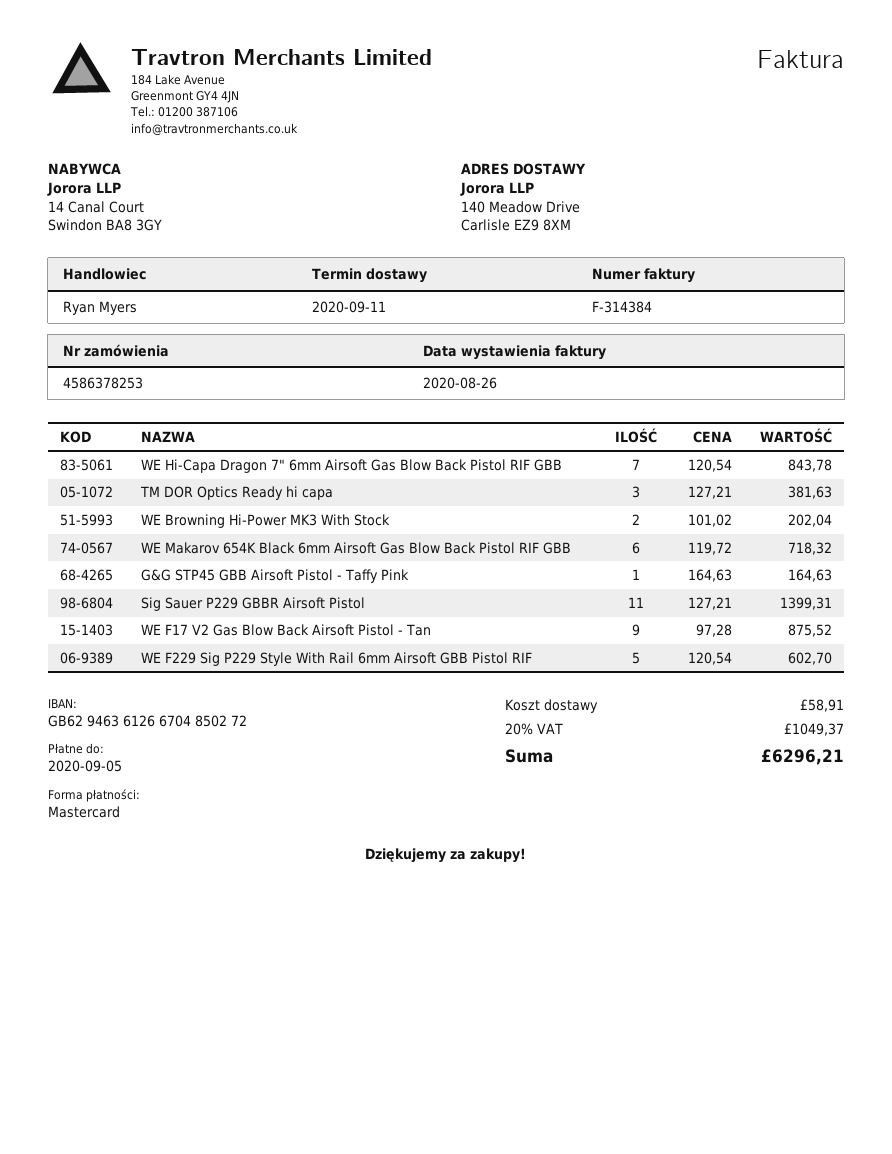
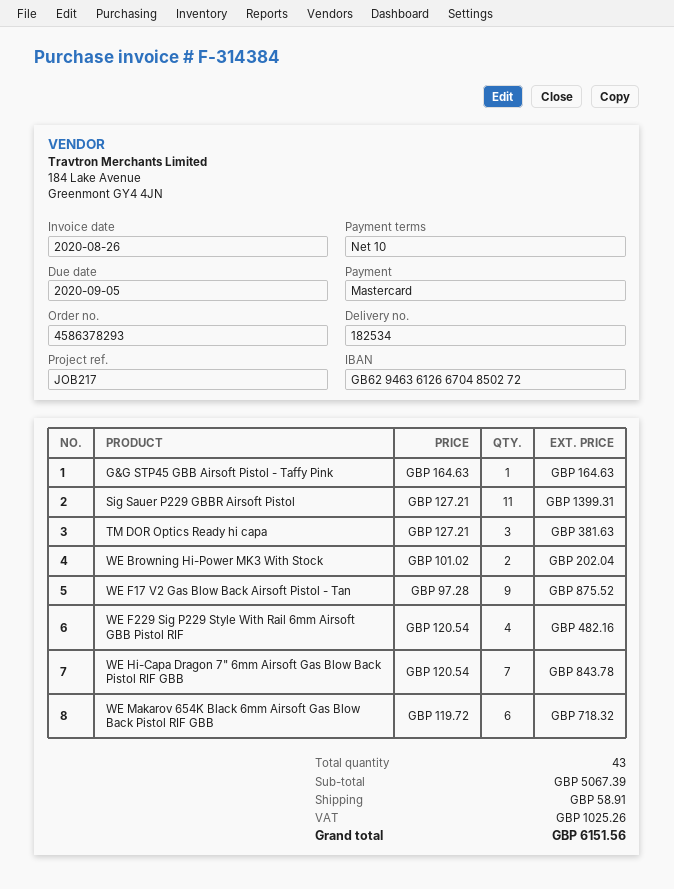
order number: 4586378253 -> 4586378293
WE F229 Sig P229 Style With Rail 6mm Airsoft GBB Pistol RIF: 5 x 120.54 = 602.70 -> 4 x 120.54 = 482.16
tax: 1049.37 -> 1025.26
total: 6296.21 -> 6151.56

